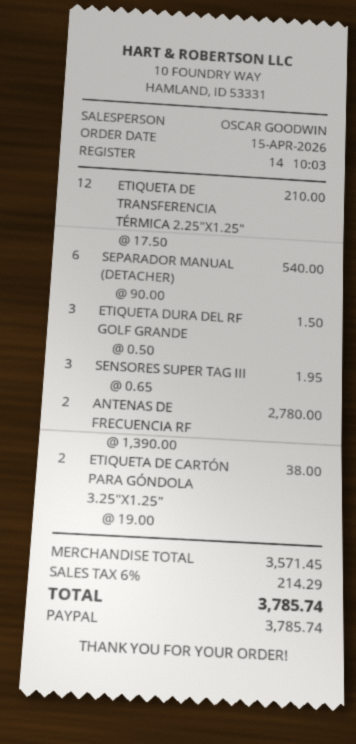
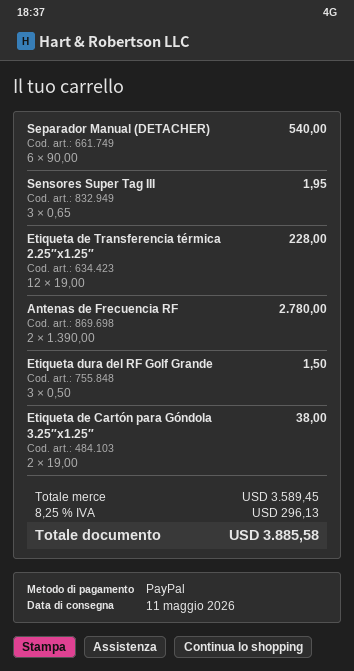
ETIQUETA DE TRANSFERENCIA TÉRMICA 2.25″X1.25″: 12 x 17.50 = 210.00 -> 12 x 19.00 = 228.00
subtotal: 3571.45 -> 3589.45
tax: 6% = 214.29 -> 8.25% = 296.13
total: 3785.74 -> 3885.58

